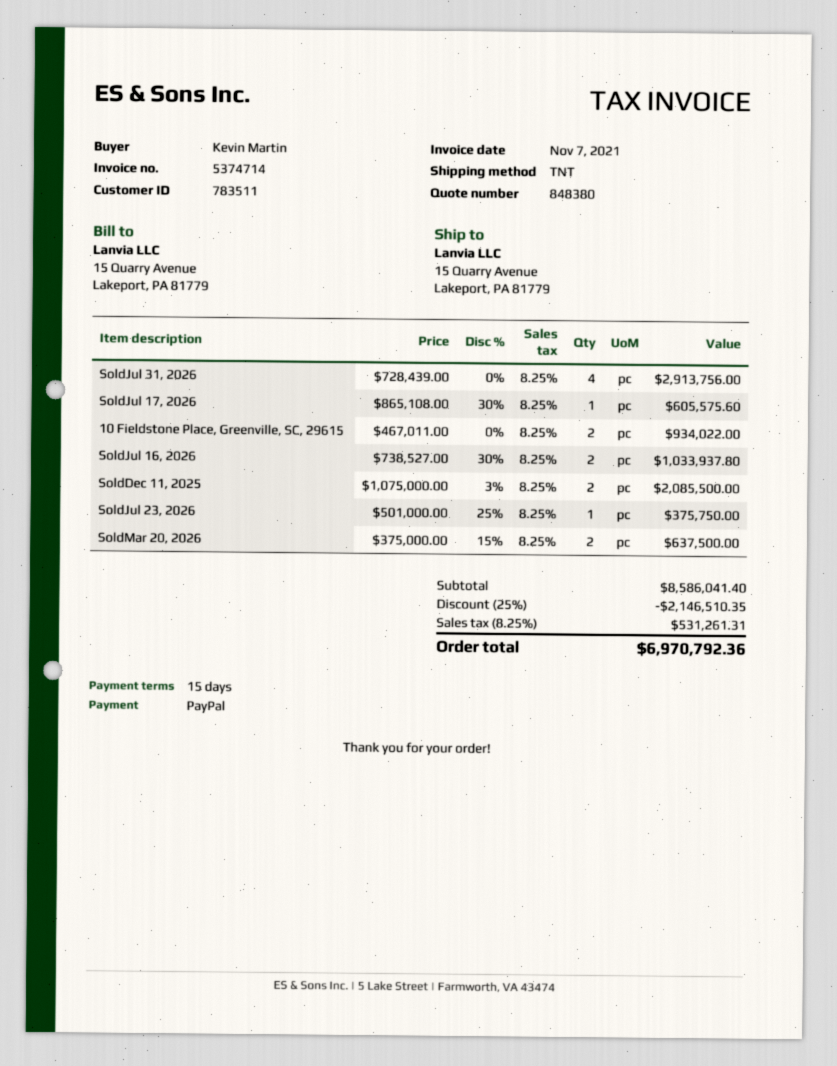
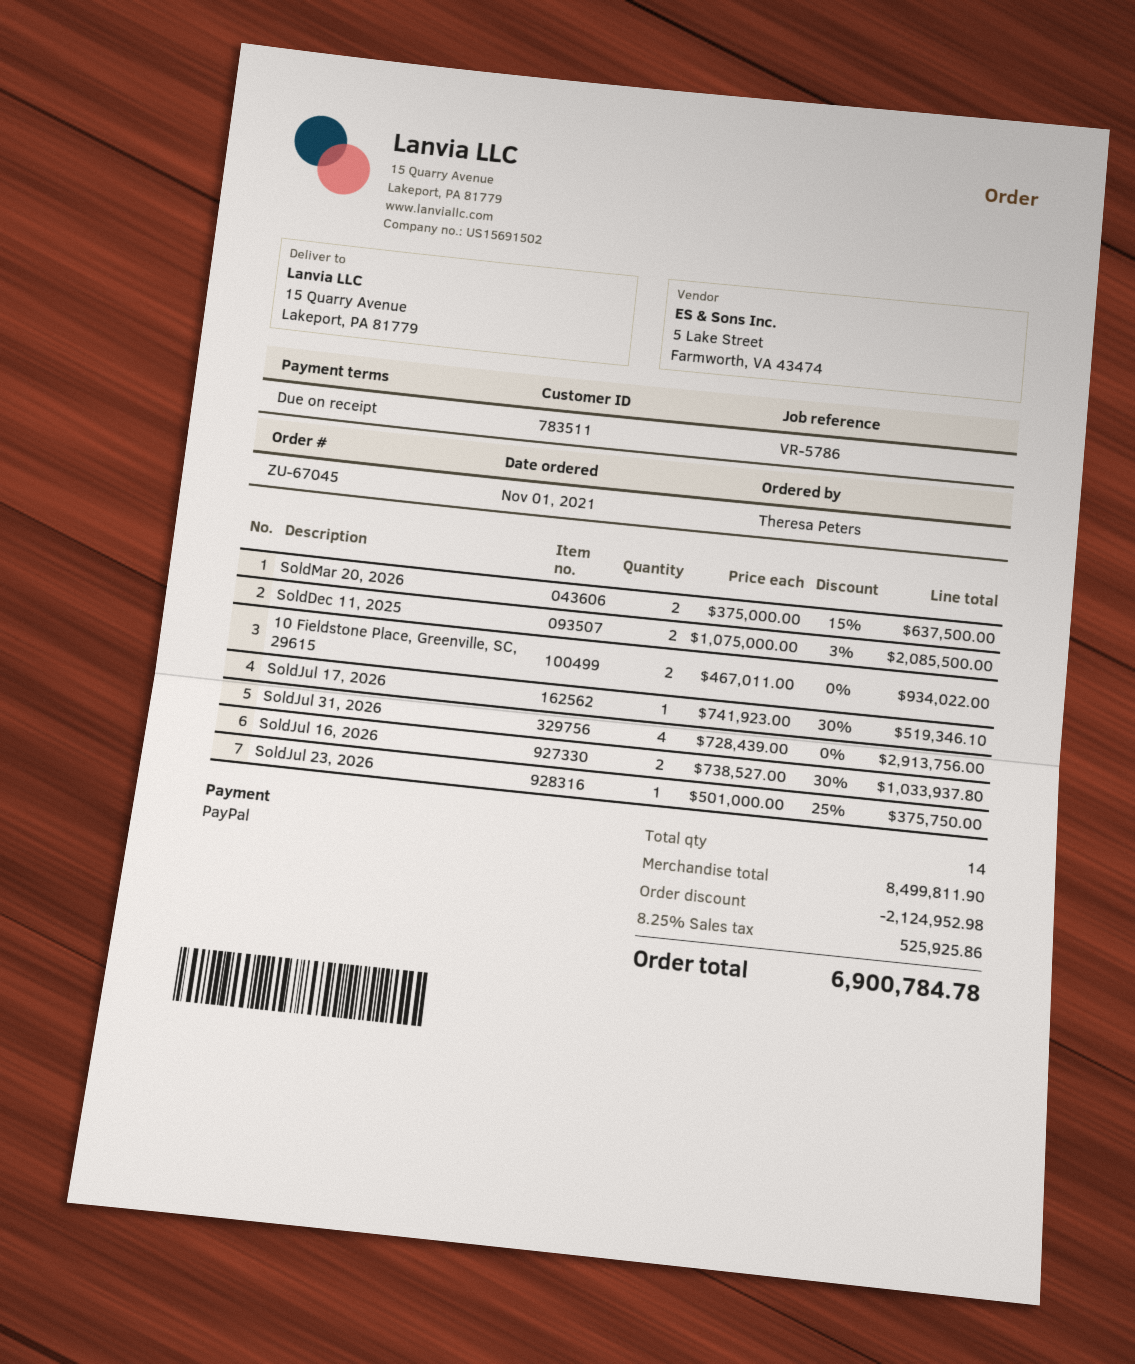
payment terms: 15 days -> on receipt
ordered by: Kevin Martin -> Theresa Peters
SoldJul 17, 2026: 1 x 865108.00 - 30% = 605575.60 -> 1 x 741923.00 - 30% = 519346.10
subtotal: 8586041.40 -> 8499811.90
discount: 2146510.35 -> 2124952.98
tax: 8.25% = 531261.31 -> 8.25% = 525925.86
total: 6970792.36 -> 6900784.78

